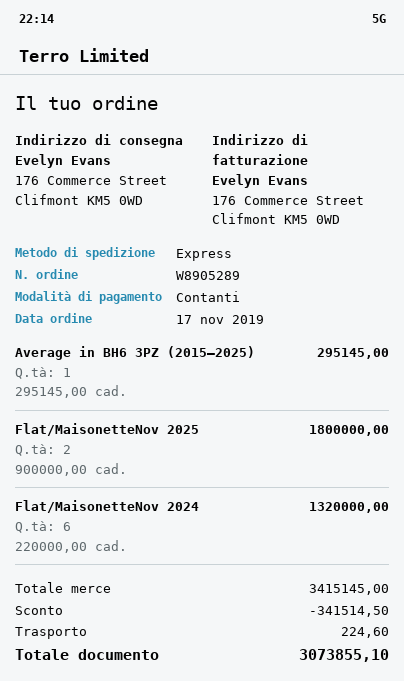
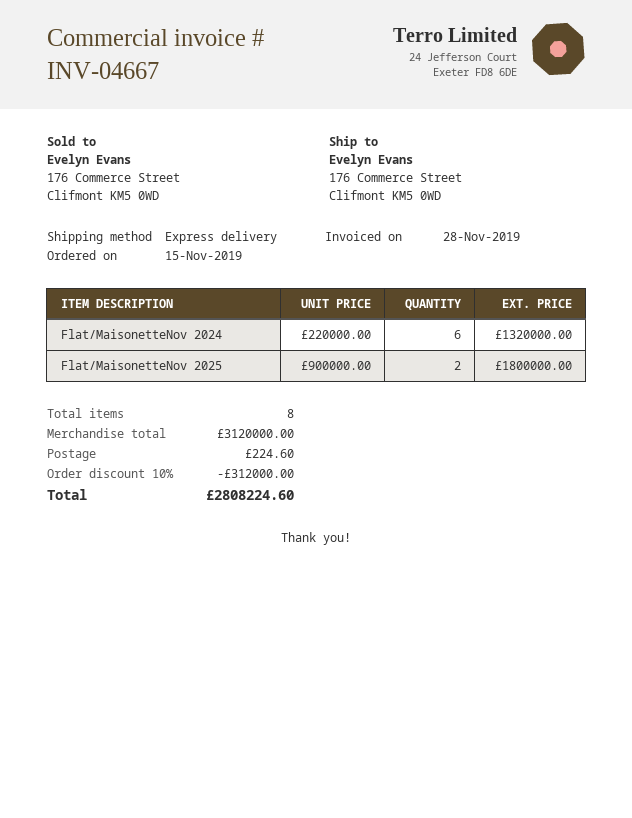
order date: 2019-11-17 -> 2019-11-15
Average in BH6 3PZ (2015–2025): 1 x 295145.00 = 295145.00 -> none
subtotal: 3415145.00 -> 3120000.00
discount: 341514.50 -> 312000.00
total: 3073855.10 -> 2808224.60

